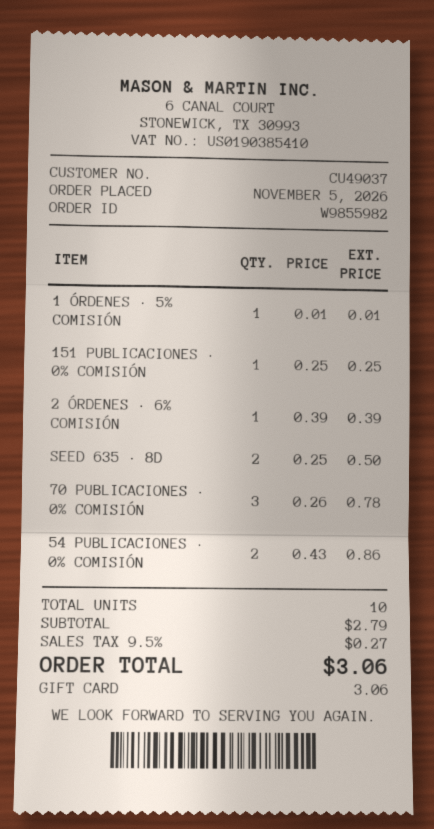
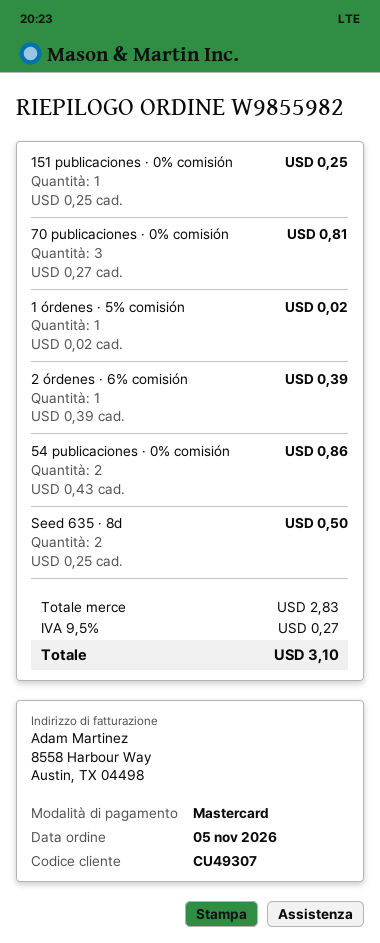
customer number: CU49037 -> CU49307
payment method: gift card -> Mastercard
1 ÓRDENES · 5% COMISIÓN: 1 x 0.01 = 0.01 -> 1 x 0.02 = 0.02
70 PUBLICACIONES · 0% COMISIÓN: 3 x 0.26 = 0.78 -> 3 x 0.27 = 0.81
subtotal: 2.79 -> 2.83
total: 3.06 -> 3.10

